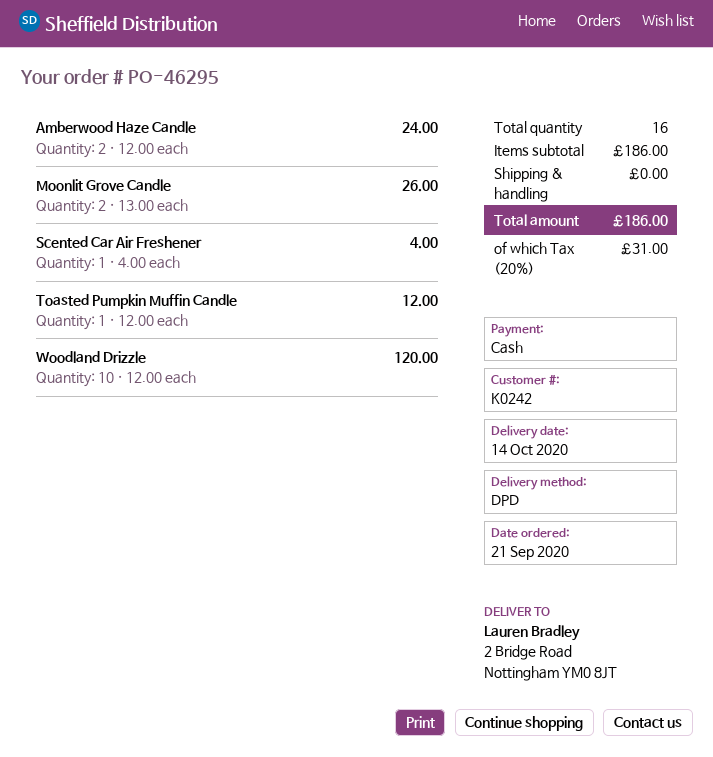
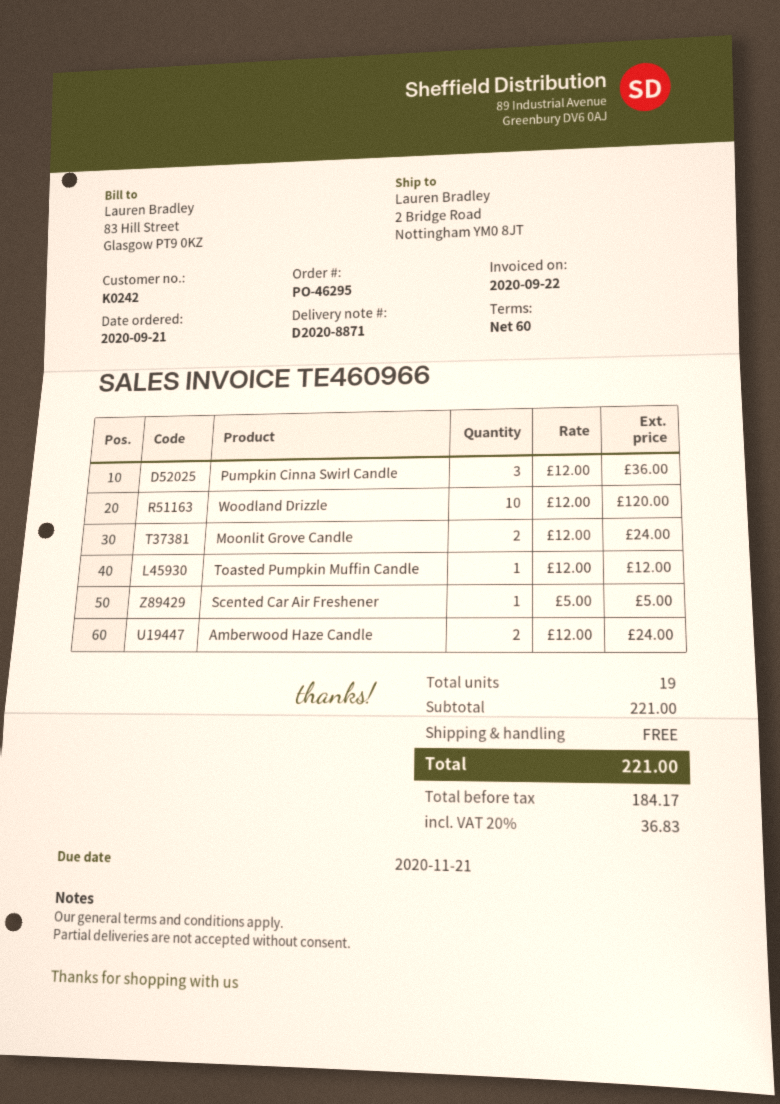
Moonlit Grove Candle: 2 x 13.00 = 26.00 -> 2 x 12.00 = 24.00
Scented Car Air Freshener: 1 x 4.00 = 4.00 -> 1 x 5.00 = 5.00
Pumpkin Cinna Swirl Candle: none -> 3 x 12.00 = 36.00
total quantity: 16 -> 19
subtotal: 186.00 -> 221.00
tax: 20% = 31.00 -> 20% = 36.83
total: 186.00 -> 221.00

